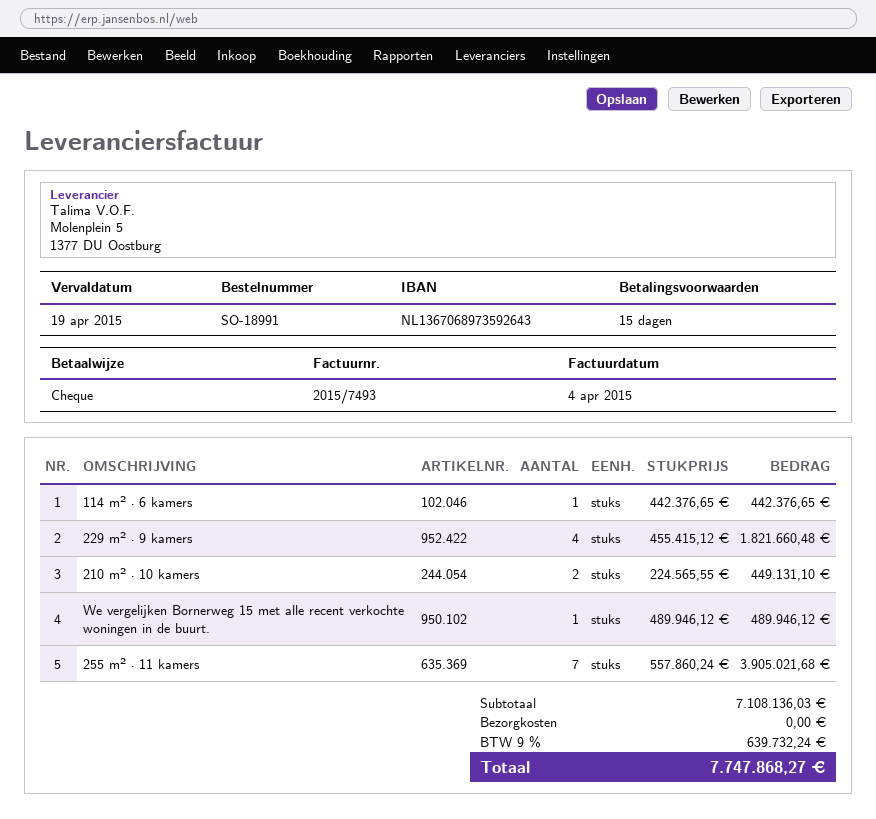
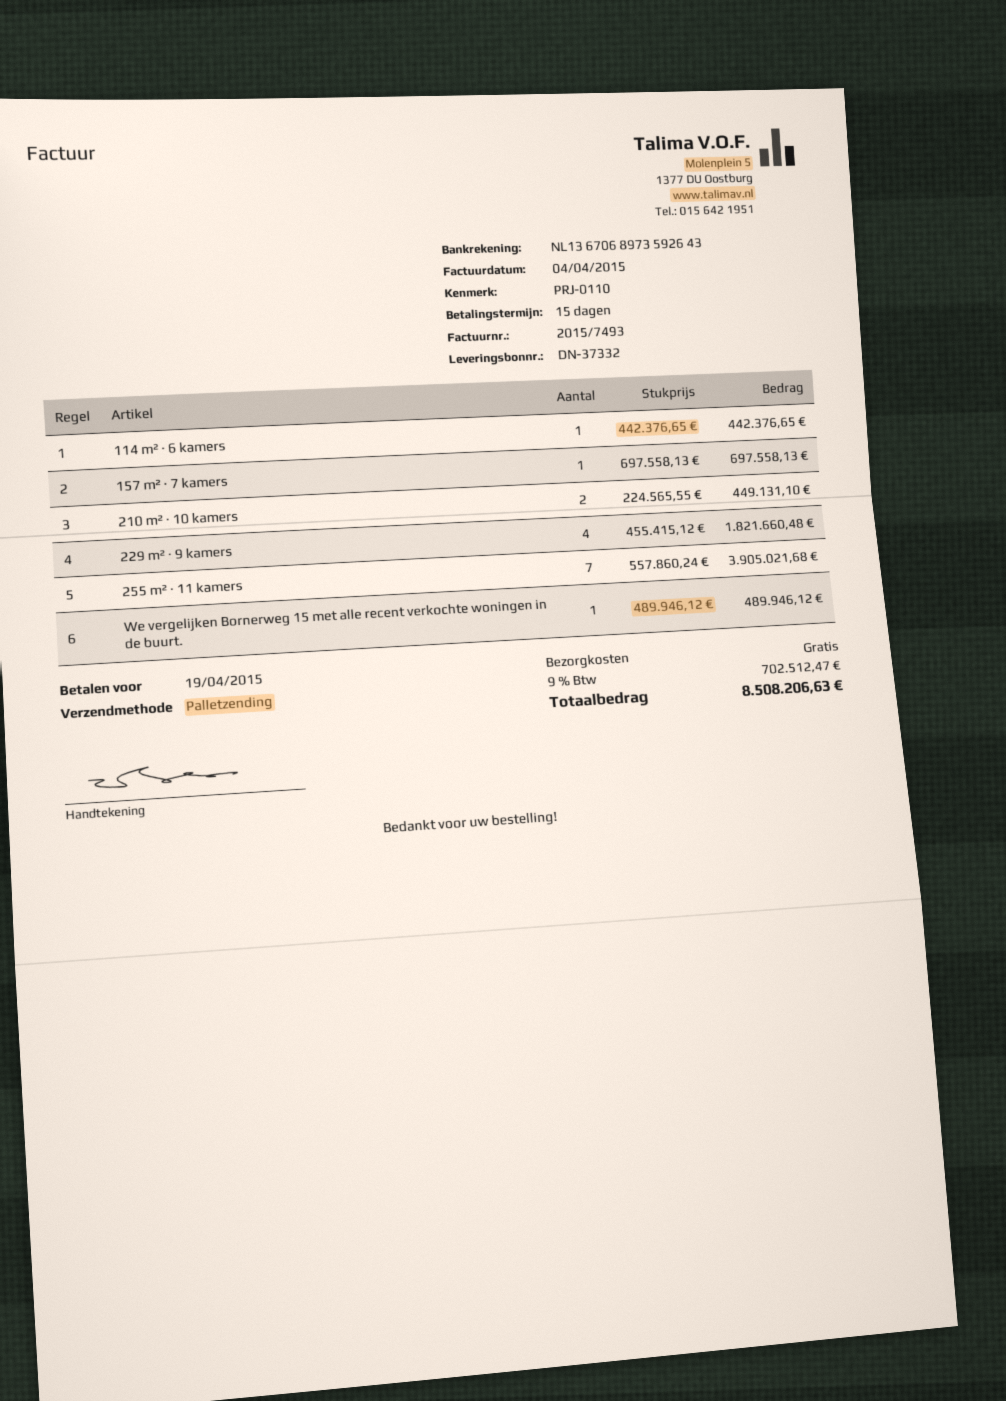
157 m² · 7 kamers: none -> 1 x 697558.13 = 697558.13
tax: 9% = 639732.24 -> 9% = 702512.47
total: 7747868.27 -> 8508206.63

